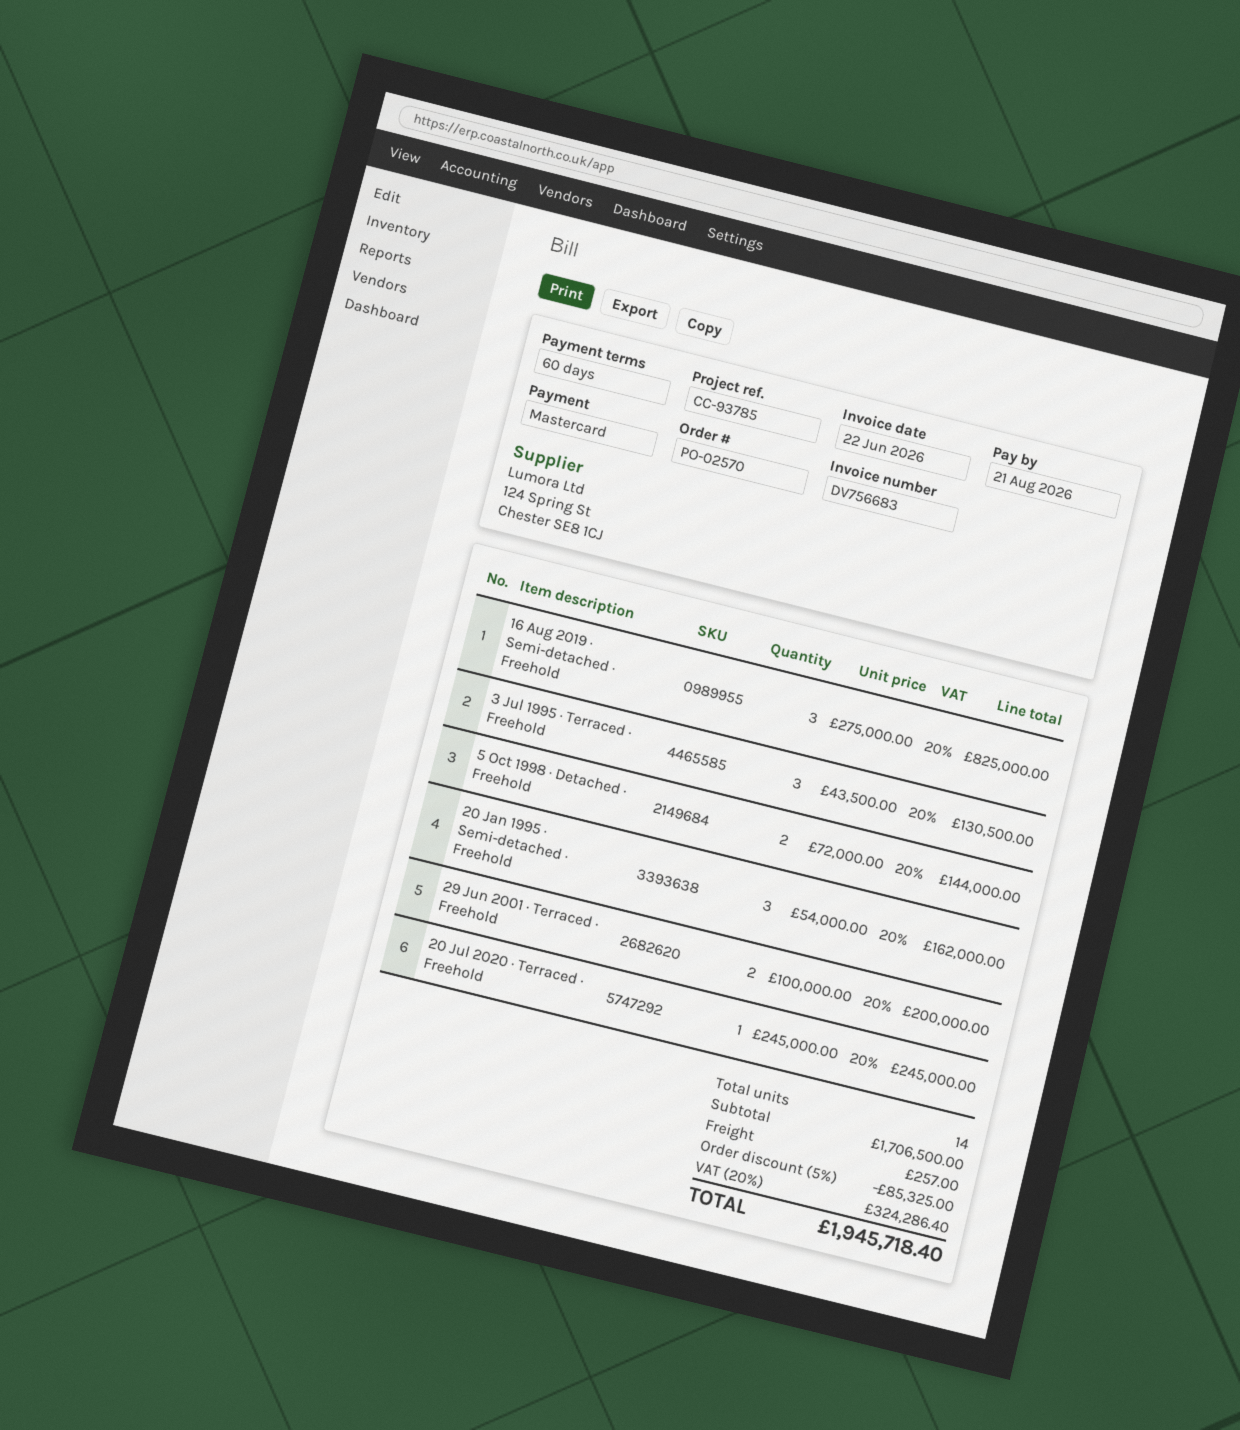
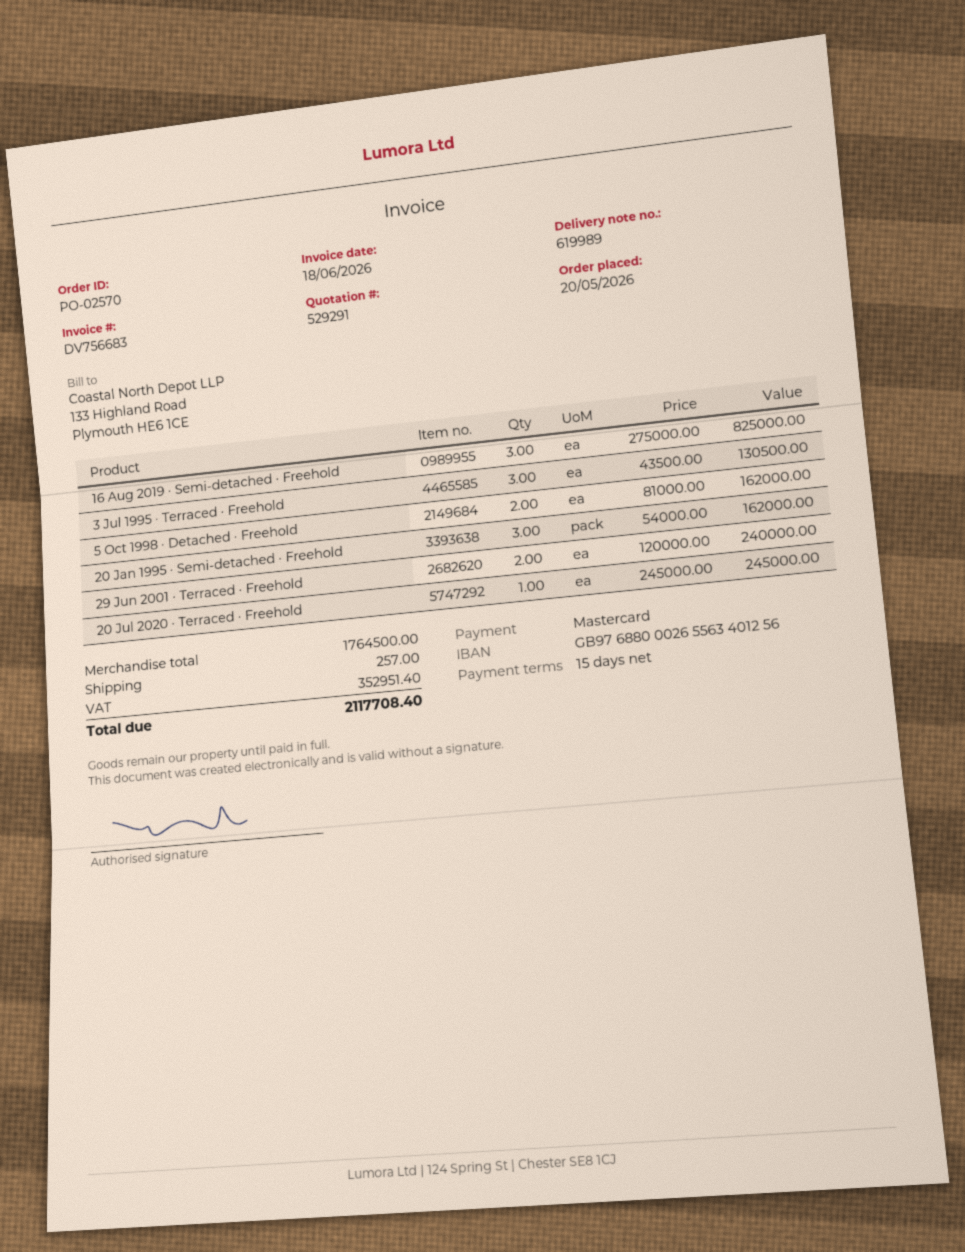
invoice date: 2026-06-22 -> 2026-06-18
payment terms: 60 days -> 15 days
5 Oct 1998 · Detached · Freehold: 2 x 72000.00 = 144000.00 -> 2 x 81000.00 = 162000.00
29 Jun 2001 · Terraced · Freehold: 2 x 100000.00 = 200000.00 -> 2 x 120000.00 = 240000.00
subtotal: 1706500.00 -> 1764500.00
discount: 5% = 85325.00 -> none
tax: 324286.40 -> 352951.40
total: 1945718.40 -> 2117708.40

